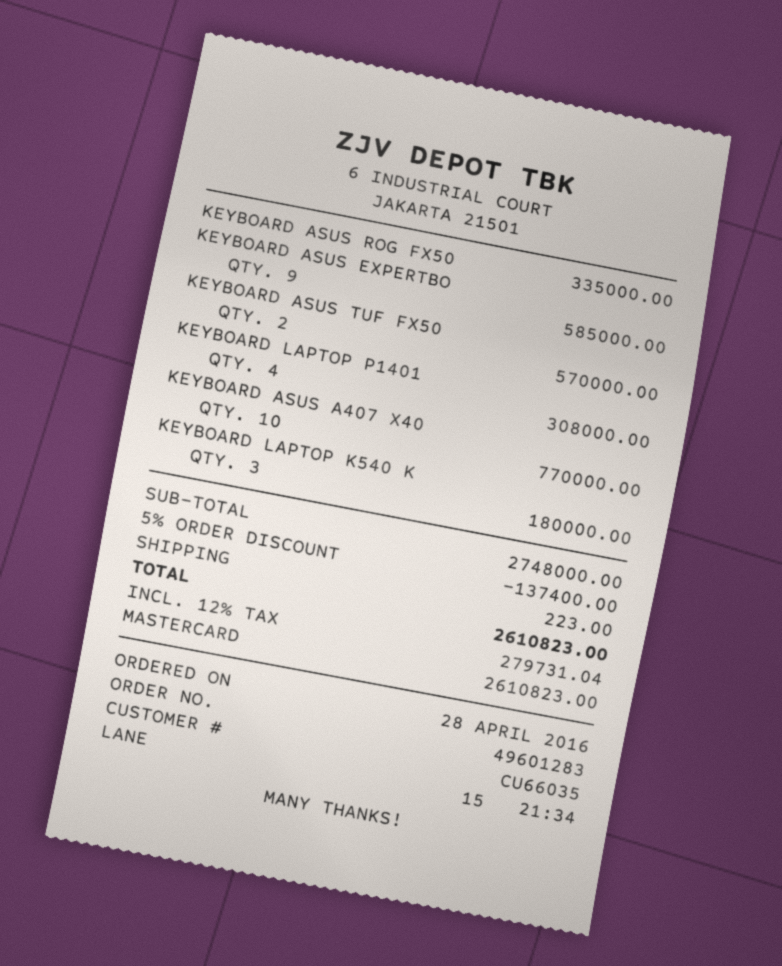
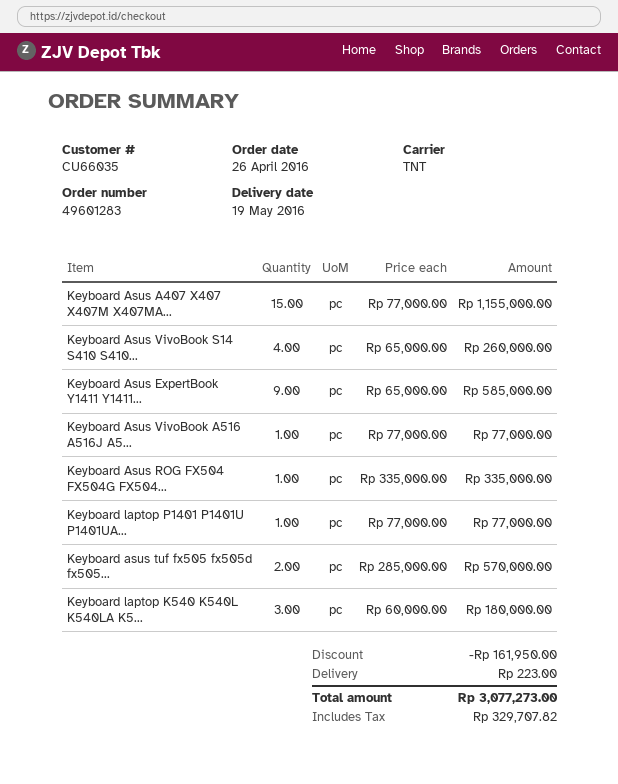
order date: 2016-04-28 -> 2016-04-26
KEYBOARD LAPTOP P1401: 4 for 308000.00 -> 1 for 77000.00
KEYBOARD ASUS A407 X40: 10 for 770000.00 -> 15 for 1155000.00
Keyboard Asus VivoBook S14 S410 S410...: none -> 4 for 260000.00
Keyboard Asus VivoBook A516 A516J A5...: none -> 1 for 77000.00
discount: 137400.00 -> 161950.00
tax: 279731.04 -> 329707.82
total: 2610823.00 -> 3077273.00

